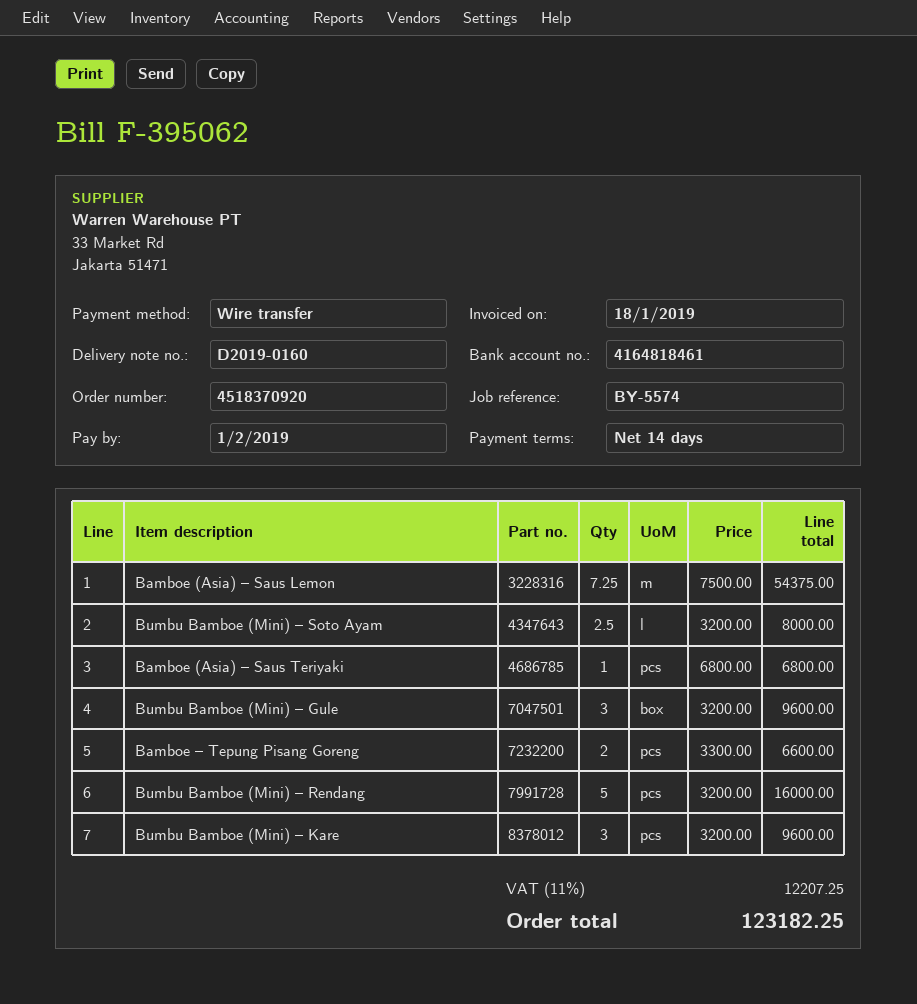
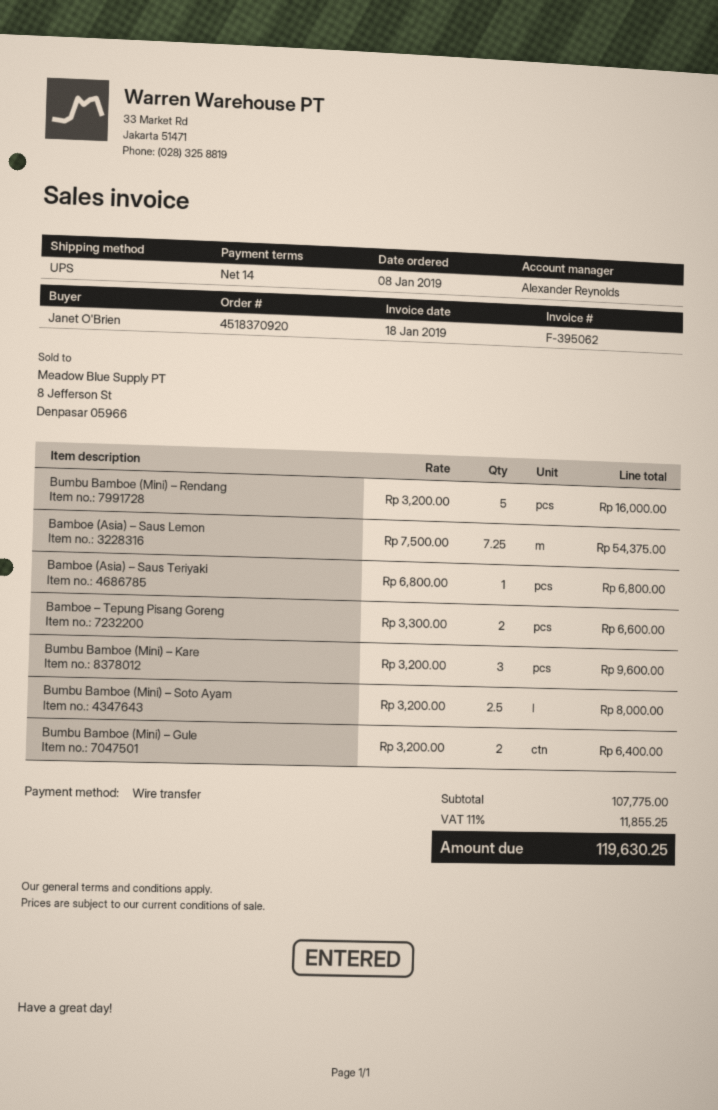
Bumbu Bamboe (Mini) – Gule: 3 x 3200.00 = 9600.00 -> 2 x 3200.00 = 6400.00
tax: 11% = 12207.25 -> 11% = 11855.25
total: 123182.25 -> 119630.25

